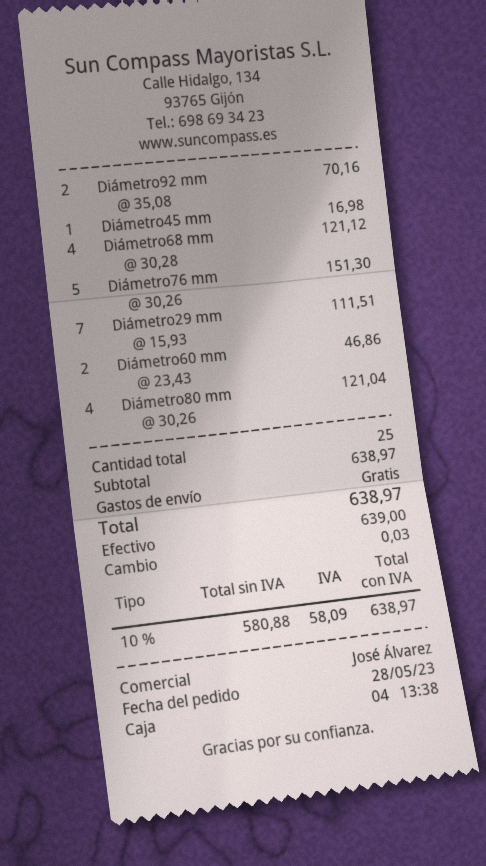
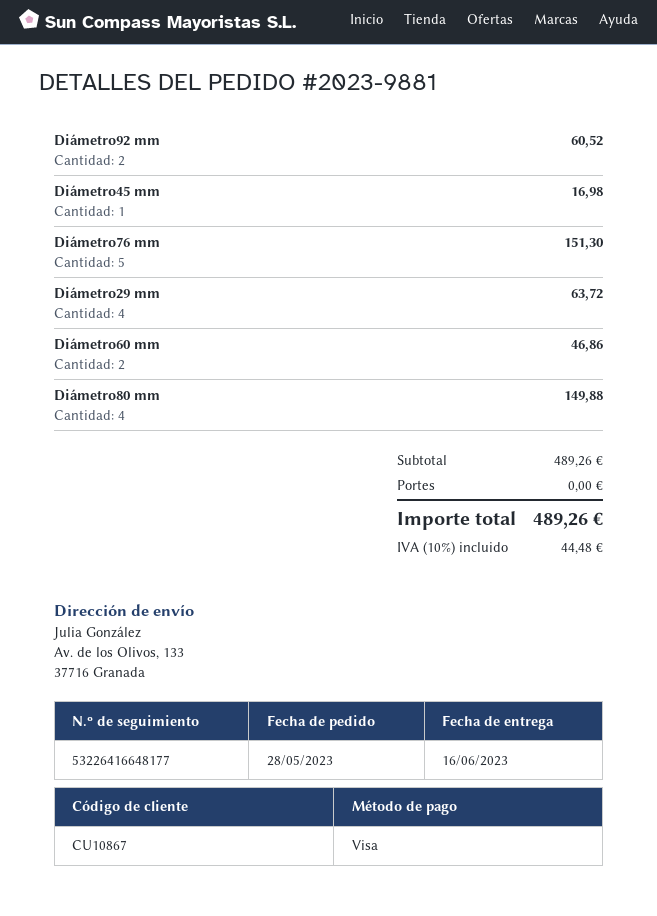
payment method: cash -> Visa
Diámetro92 mm: 2 for 70.16 -> 2 for 60.52
Diámetro68 mm: 4 for 121.12 -> none
Diámetro29 mm: 7 for 111.51 -> 4 for 63.72
Diámetro80 mm: 4 for 121.04 -> 4 for 149.88
subtotal: 638.97 -> 489.26
tax: 10% = 58.09 -> 10% = 44.48
total: 638.97 -> 489.26

